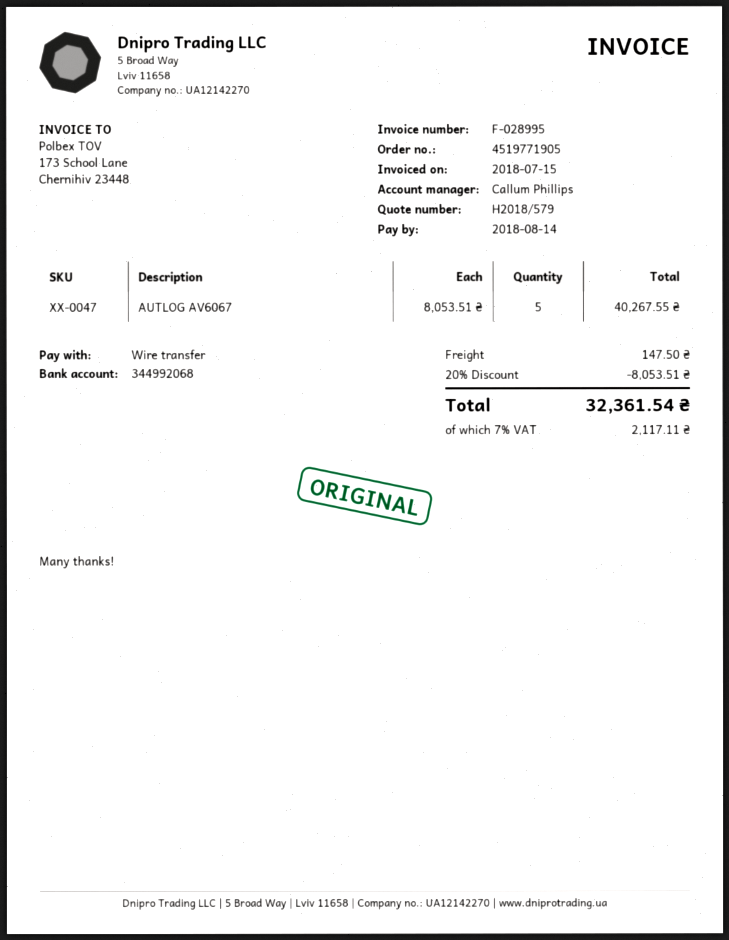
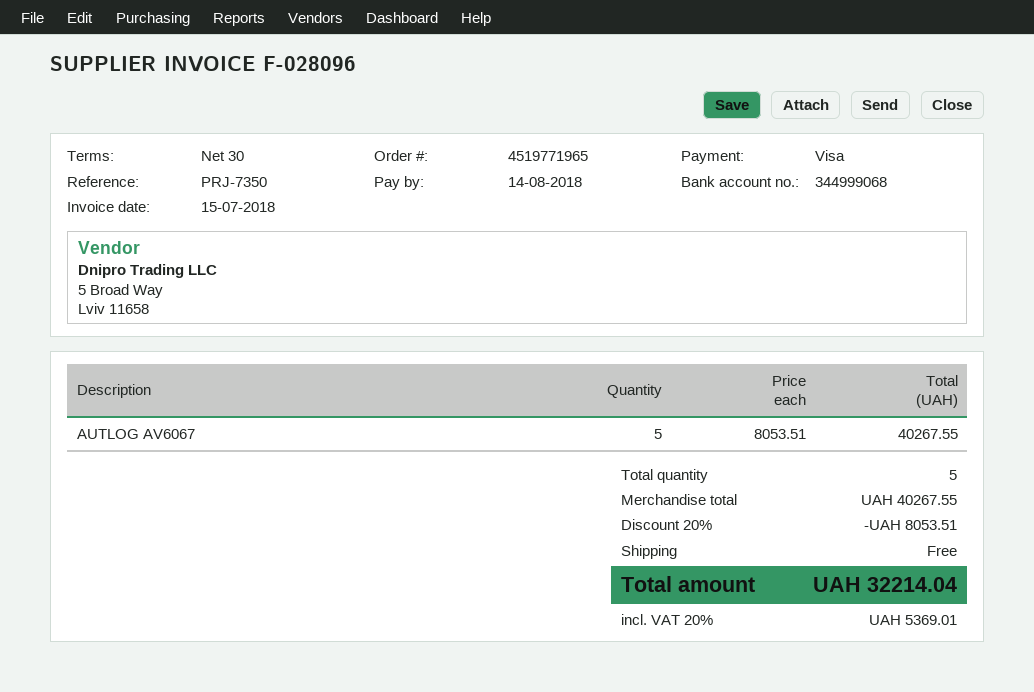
order number: 4519771905 -> 4519771965
invoice number: F-028995 -> F-028096
payment method: bank transfer -> Visa
bank account: 344992068 -> 344999068
shipping: 147.50 -> 0.00
tax: 7% = 2117.11 -> 20% = 5369.01
total: 32361.54 -> 32214.04

